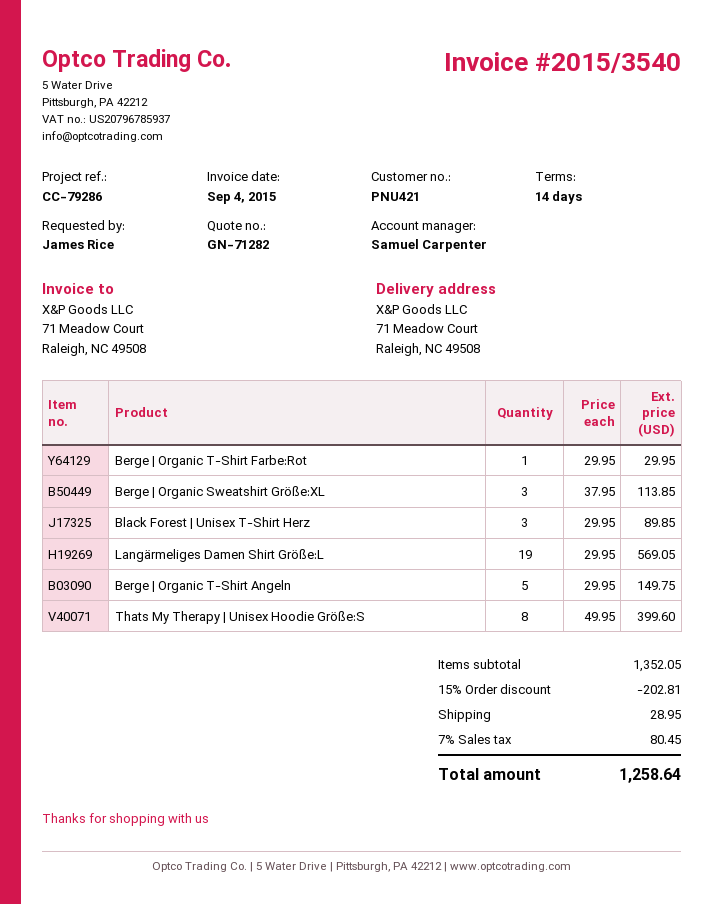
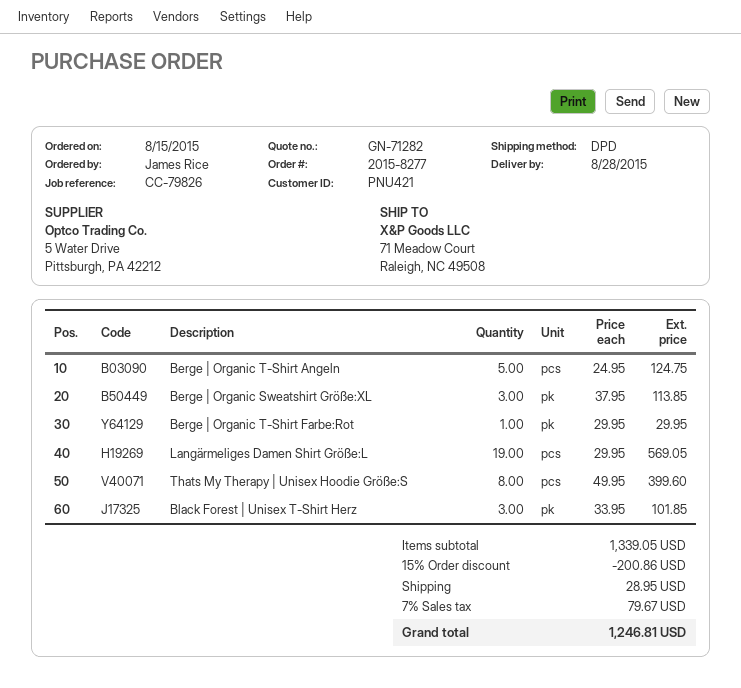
reference: CC-79286 -> CC-79826
Black Forest | Unisex T-Shirt Herz: 3 x 29.95 = 89.85 -> 3 x 33.95 = 101.85
Berge | Organic T-Shirt Angeln: 5 x 29.95 = 149.75 -> 5 x 24.95 = 124.75
subtotal: 1352.05 -> 1339.05
discount: 15% = 202.81 -> 15% = 200.86
tax: 7% = 80.45 -> 7% = 79.67
total: 1258.64 -> 1246.81

